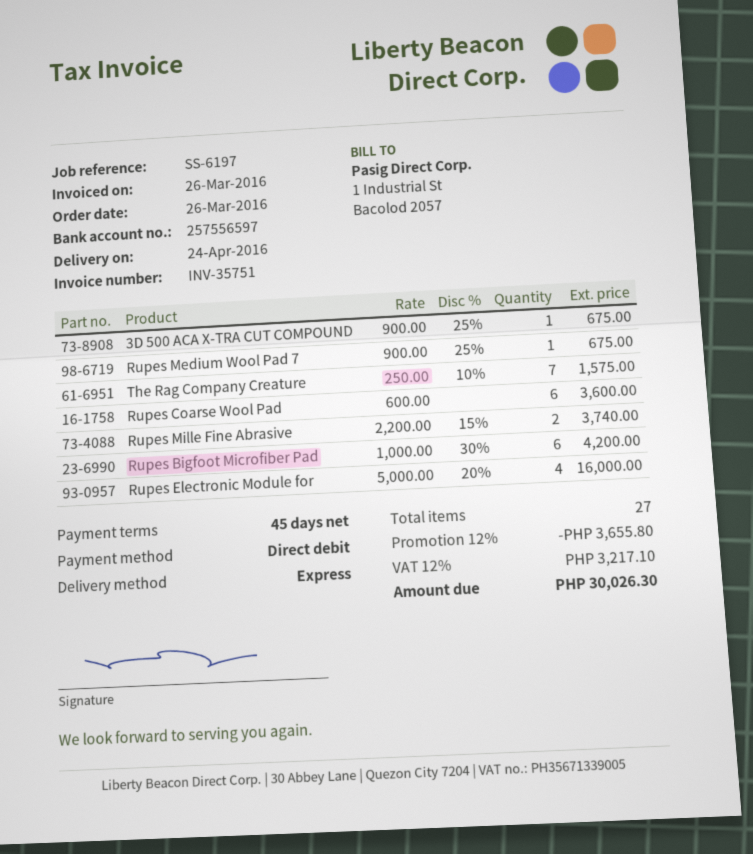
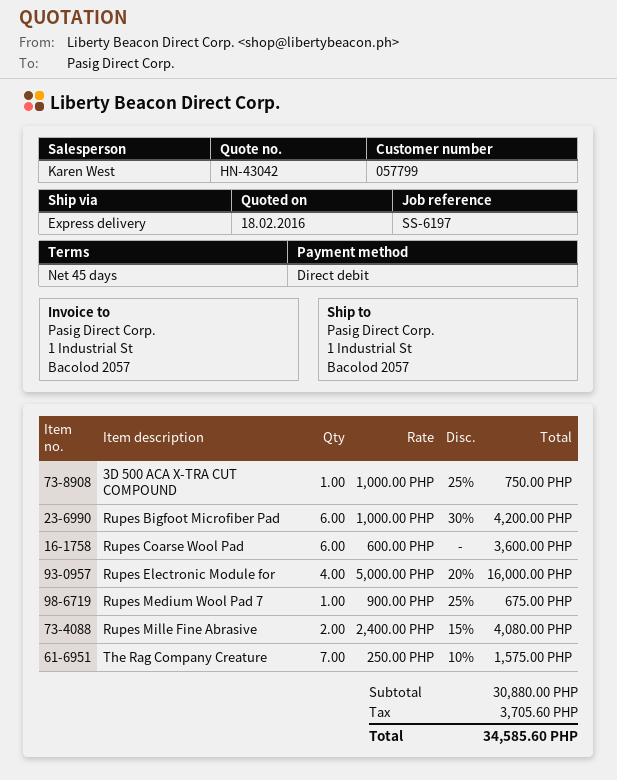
3D 500 ACA X-TRA CUT COMPOUND: 1 x 900.00 - 25% = 675.00 -> 1 x 1000.00 - 25% = 750.00
Rupes Mille Fine Abrasive: 2 x 2200.00 - 15% = 3740.00 -> 2 x 2400.00 - 15% = 4080.00
discount: 12% = 3655.80 -> none
tax: 3217.10 -> 3705.60
total: 30026.30 -> 34585.60

